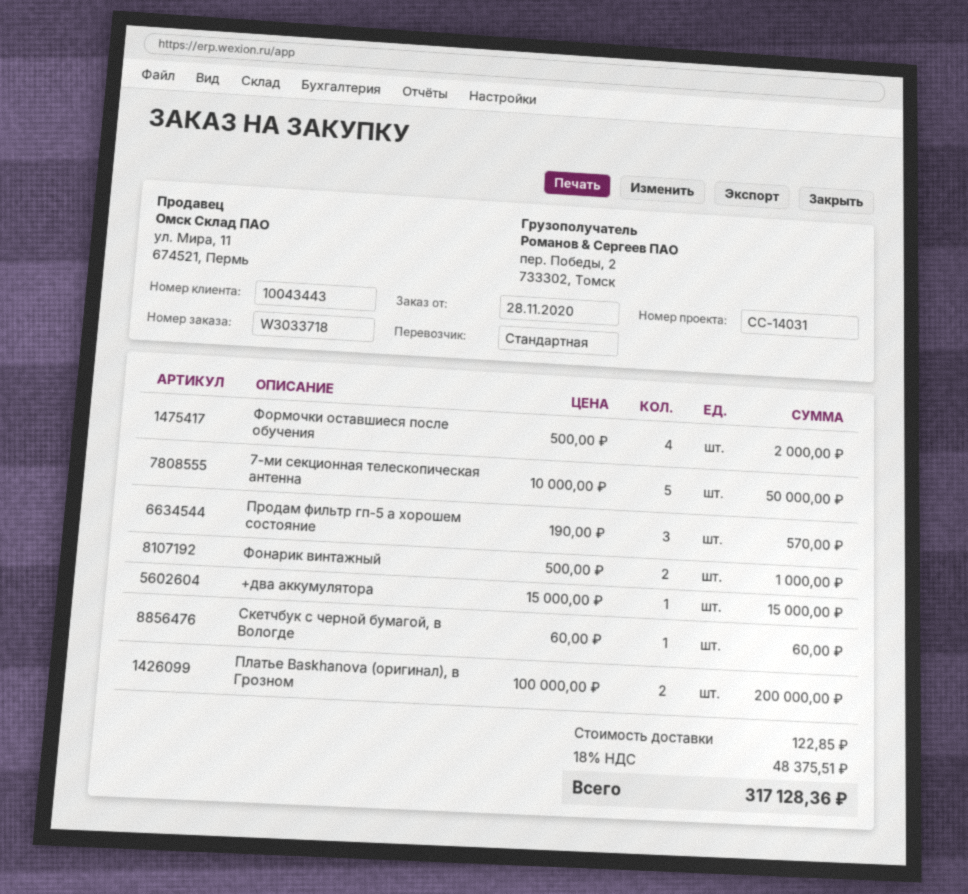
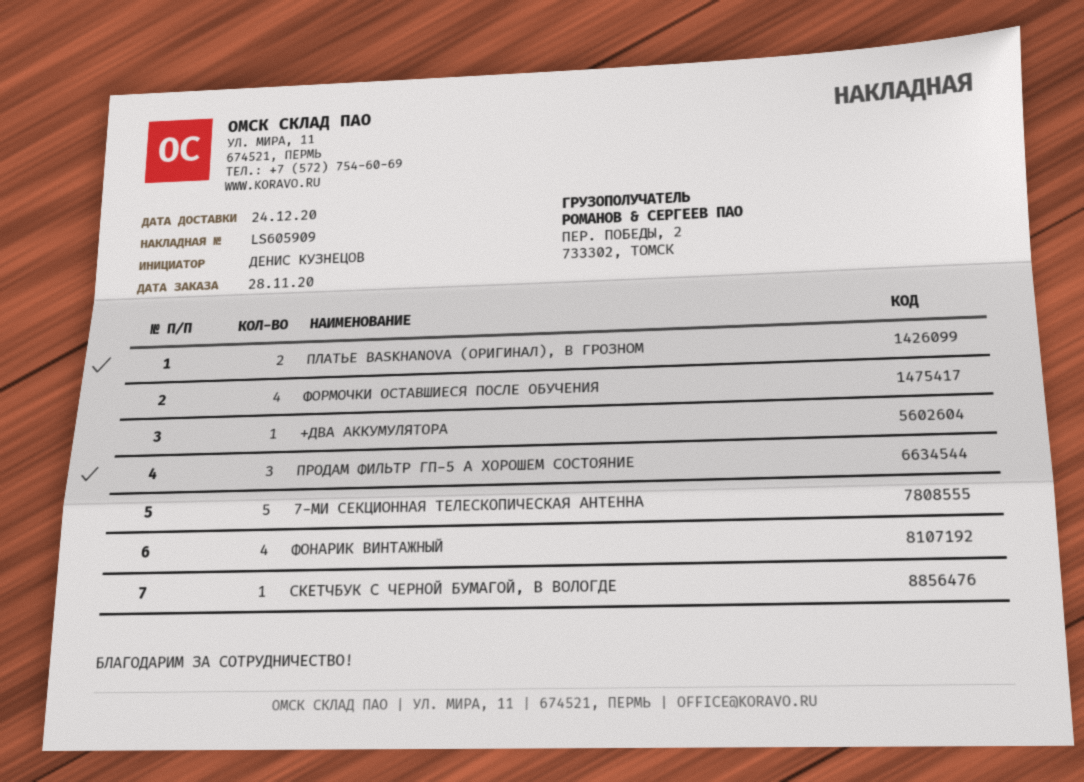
Фонарик винтажный: 2 -> 4

